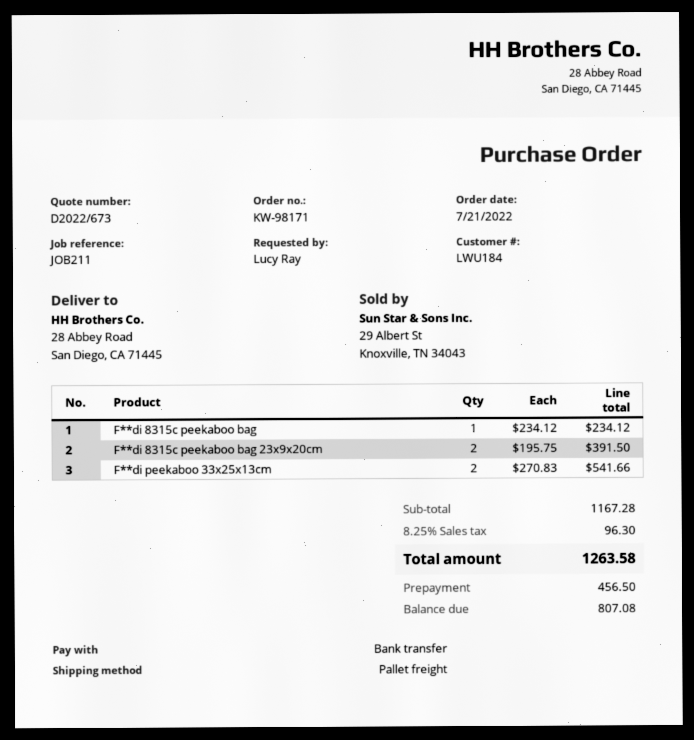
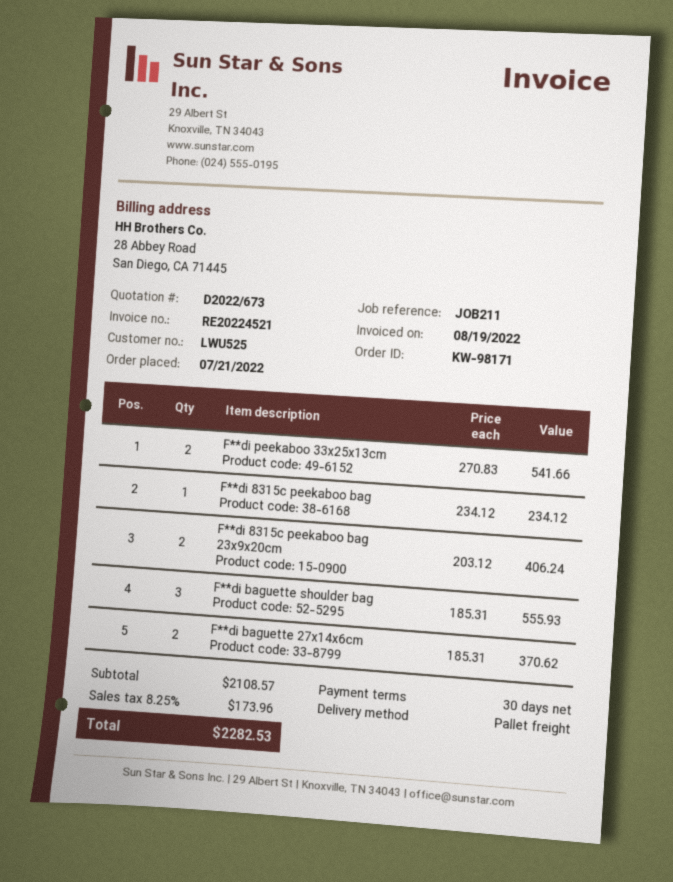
customer number: LWU184 -> LWU525
F**di 8315c peekaboo bag 23x9x20cm: 2 x 195.75 = 391.50 -> 2 x 203.12 = 406.24
F**di baguette shoulder bag: none -> 3 x 185.31 = 555.93
F**di baguette 27x14x6cm: none -> 2 x 185.31 = 370.62
subtotal: 1167.28 -> 2108.57
tax: 8.25% = 96.30 -> 8.25% = 173.96
total: 1263.58 -> 2282.53

